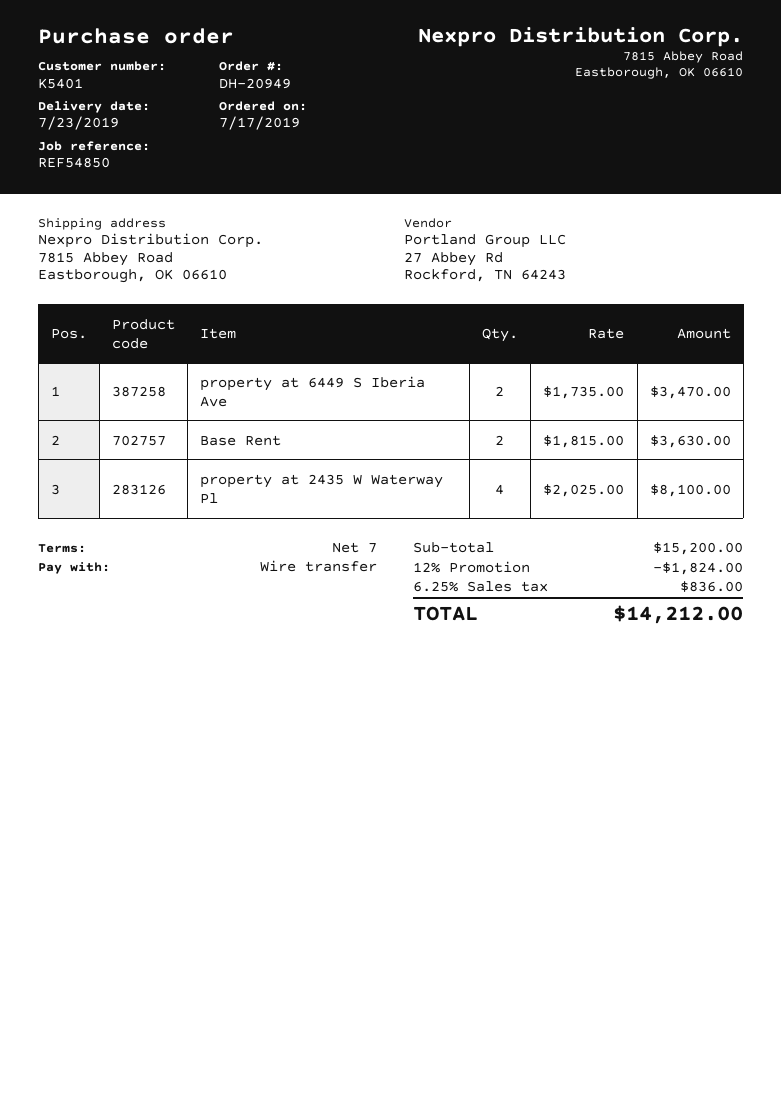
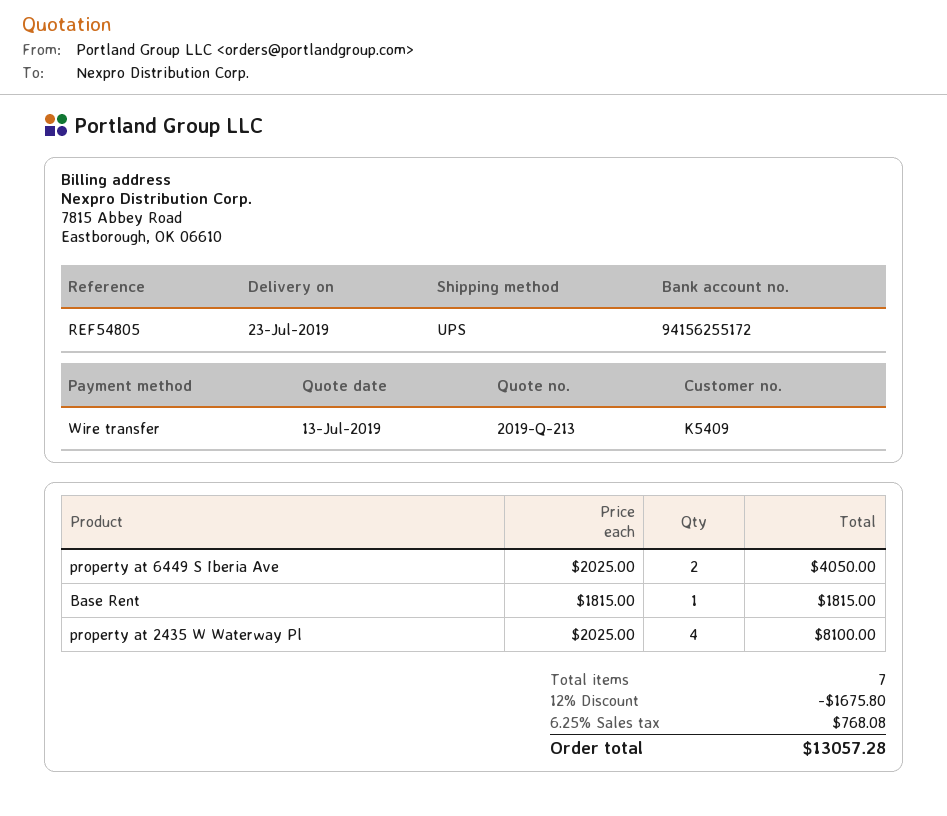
customer number: K5401 -> K5409
reference: REF54850 -> REF54805
property at 6449 S Iberia Ave: 2 x 1735.00 = 3470.00 -> 2 x 2025.00 = 4050.00
Base Rent: 2 x 1815.00 = 3630.00 -> 1 x 1815.00 = 1815.00
discount: 12% = 1824.00 -> 12% = 1675.80
tax: 6.25% = 836.00 -> 6.25% = 768.08
total: 14212.00 -> 13057.28

